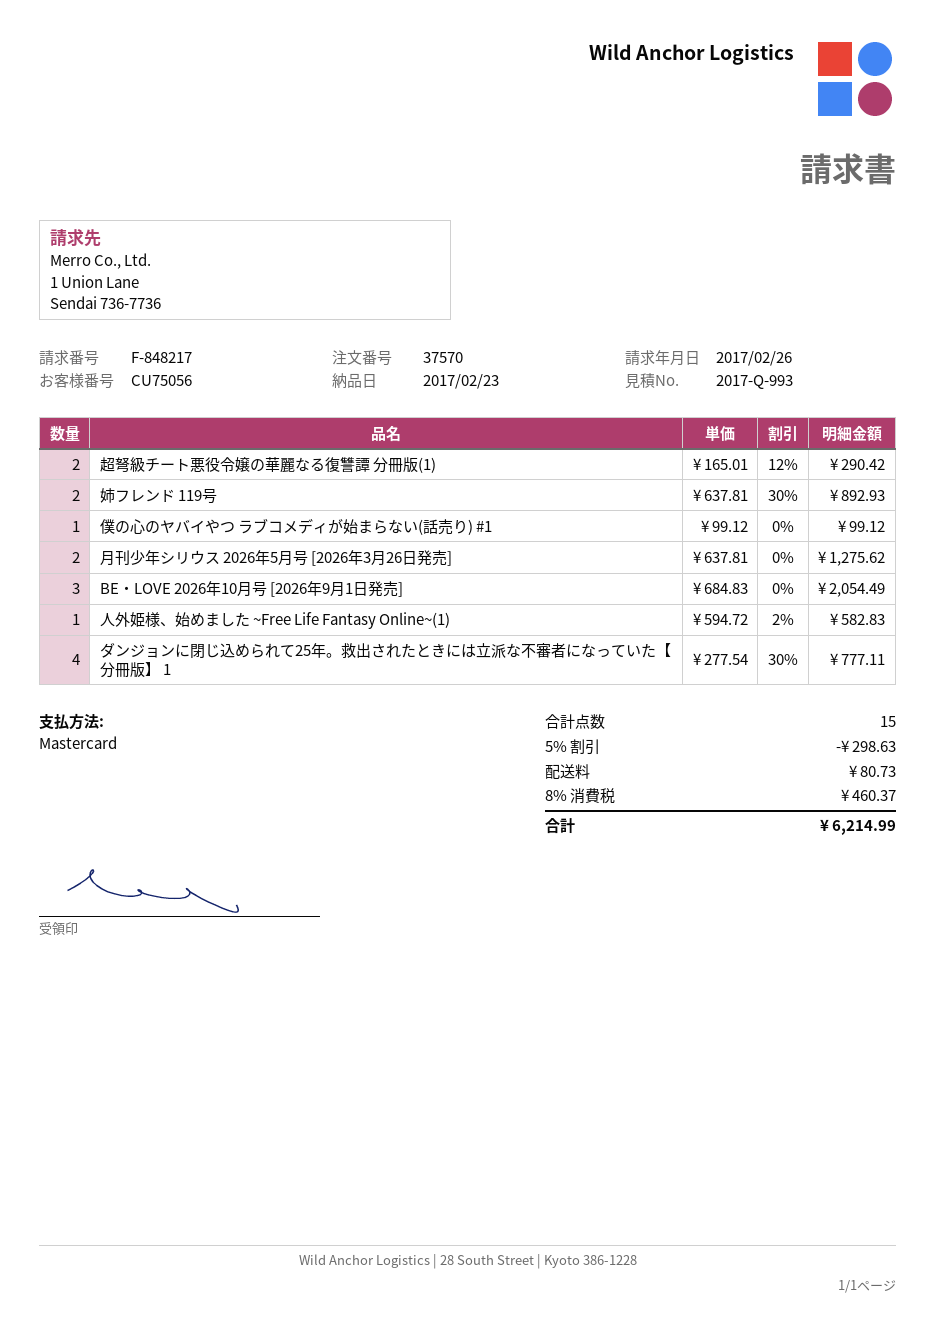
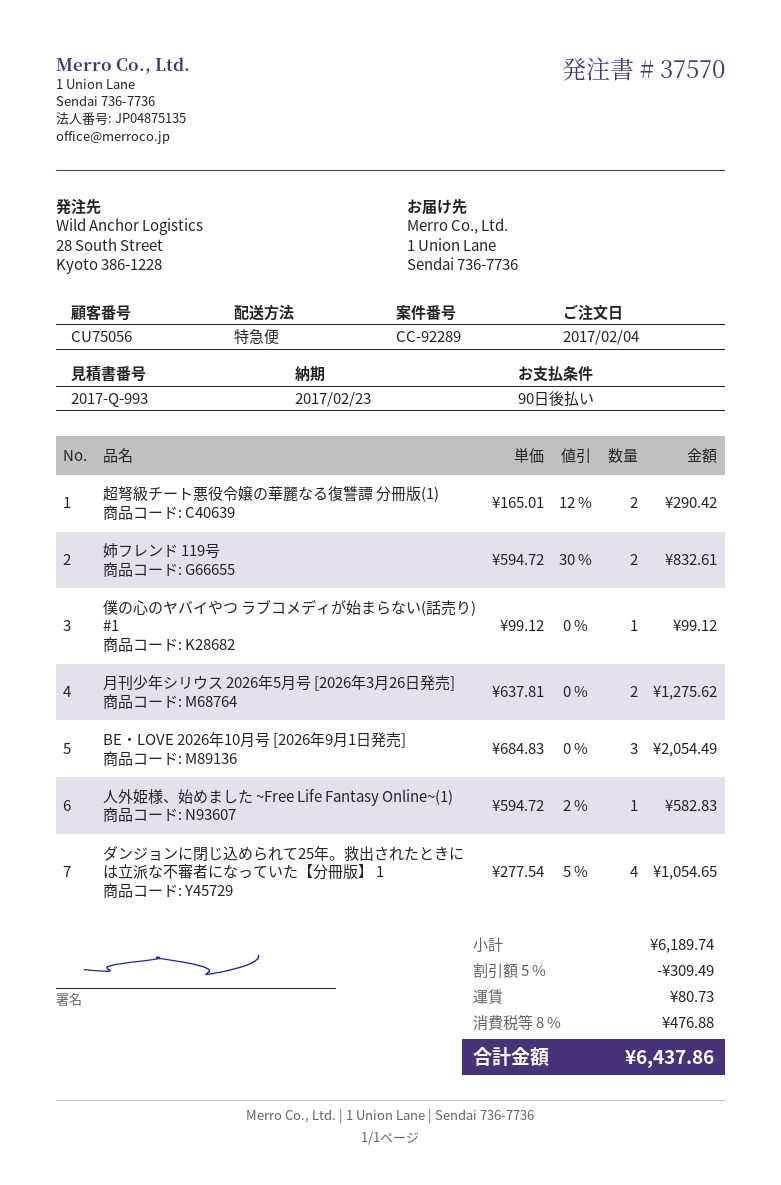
姉フレンド 119号: 2 x 637.81 - 30% = 892.93 -> 2 x 594.72 - 30% = 832.61
ダンジョンに閉じ込められて25年。救出されたときには立派な不審者になっていた【分冊版】 1: 4 x 277.54 - 30% = 777.11 -> 4 x 277.54 - 5% = 1054.65
discount: 5% = 298.63 -> 5% = 309.49
tax: 8% = 460.37 -> 8% = 476.88
total: 6214.99 -> 6437.86

